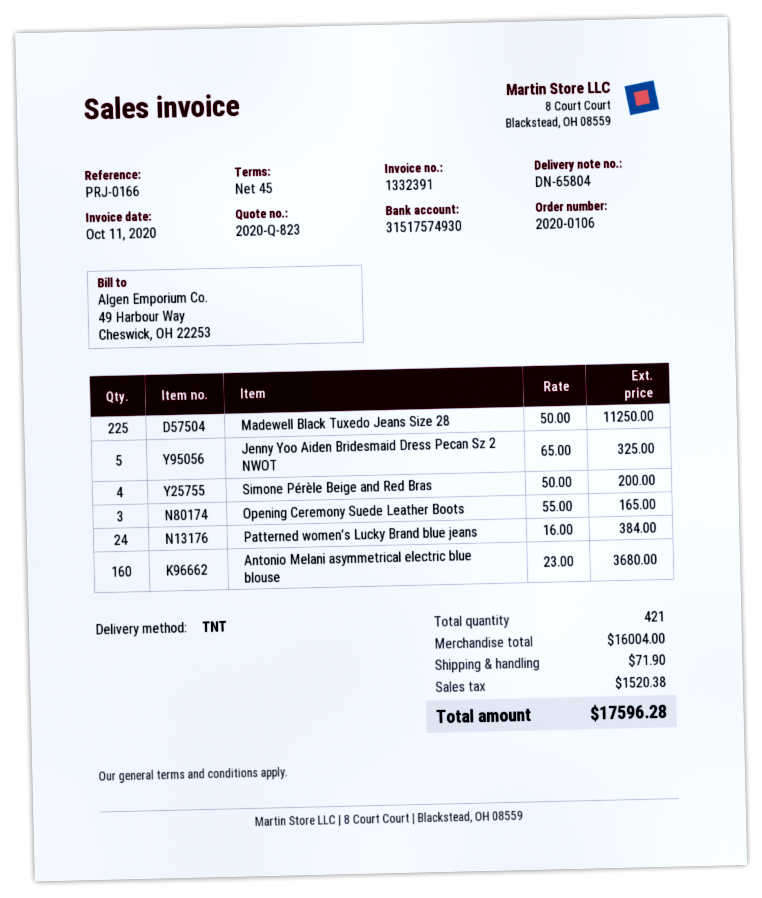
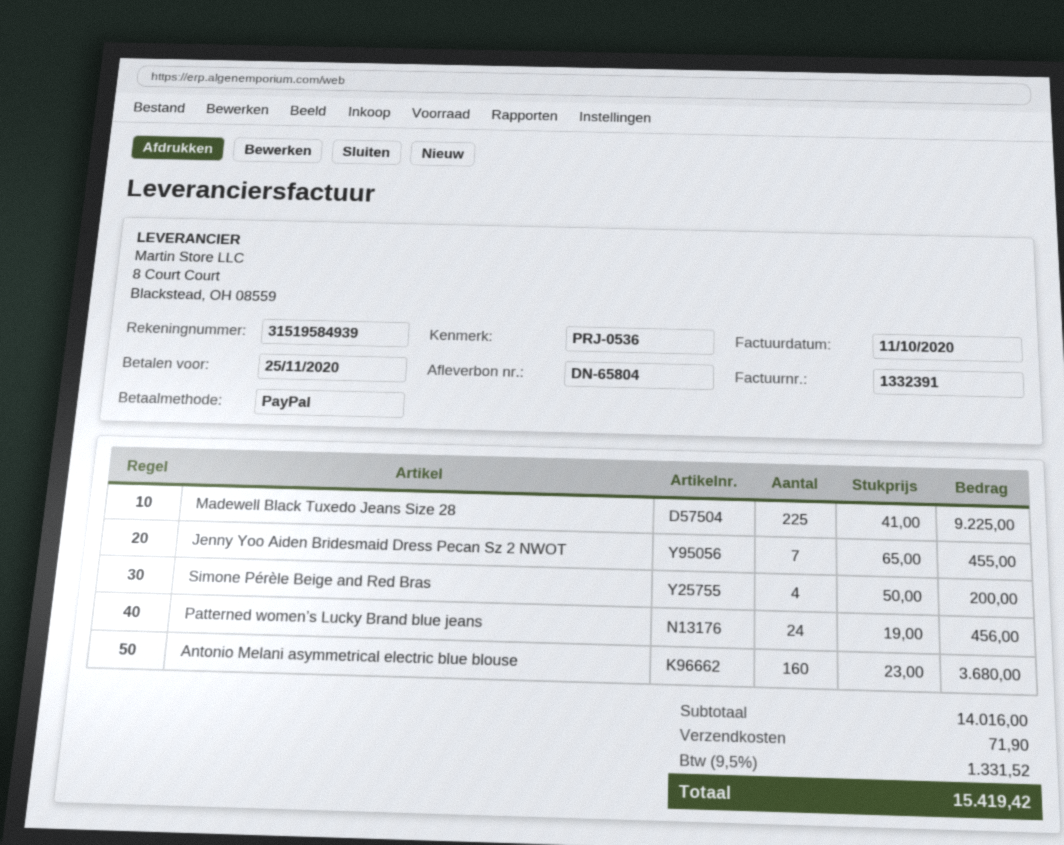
reference: PRJ-0166 -> PRJ-0536
bank account: 31517574930 -> 31519584939
Madewell Black Tuxedo Jeans Size 28: 225 x 50.00 = 11250.00 -> 225 x 41.00 = 9225.00
Jenny Yoo Aiden Bridesmaid Dress Pecan Sz 2 NWOT: 5 x 65.00 = 325.00 -> 7 x 65.00 = 455.00
Opening Ceremony Suede Leather Boots: 3 x 55.00 = 165.00 -> none
Patterned women’s Lucky Brand blue jeans: 24 x 16.00 = 384.00 -> 24 x 19.00 = 456.00
subtotal: 16004.00 -> 14016.00
tax: 1520.38 -> 1331.52
total: 17596.28 -> 15419.42

